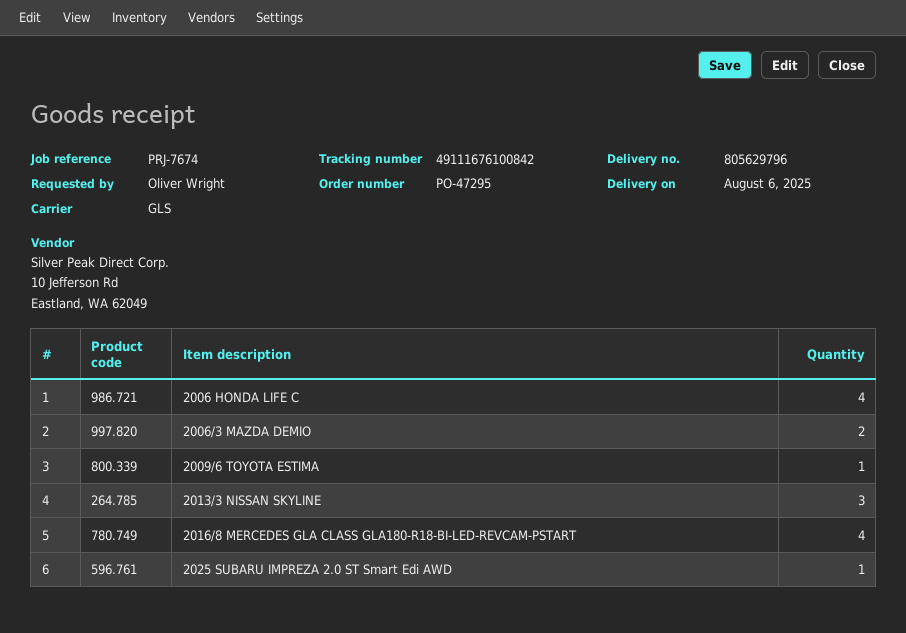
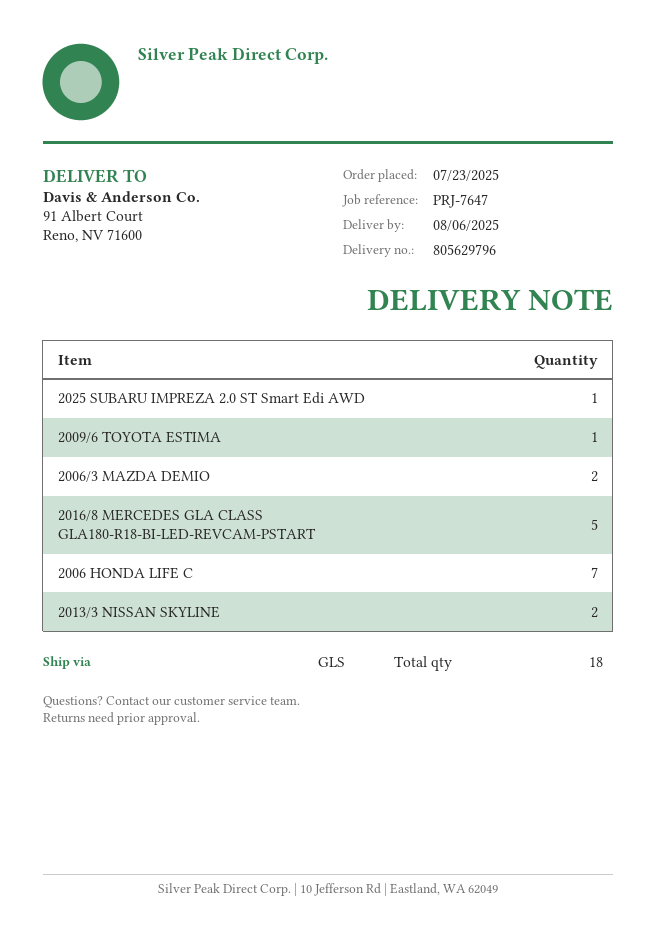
reference: PRJ-7674 -> PRJ-7647
2006 HONDA LIFE C: 4 -> 7
2013/3 NISSAN SKYLINE: 3 -> 2
2016/8 MERCEDES GLA CLASS GLA180-R18-BI-LED-REVCAM-PSTART: 4 -> 5

